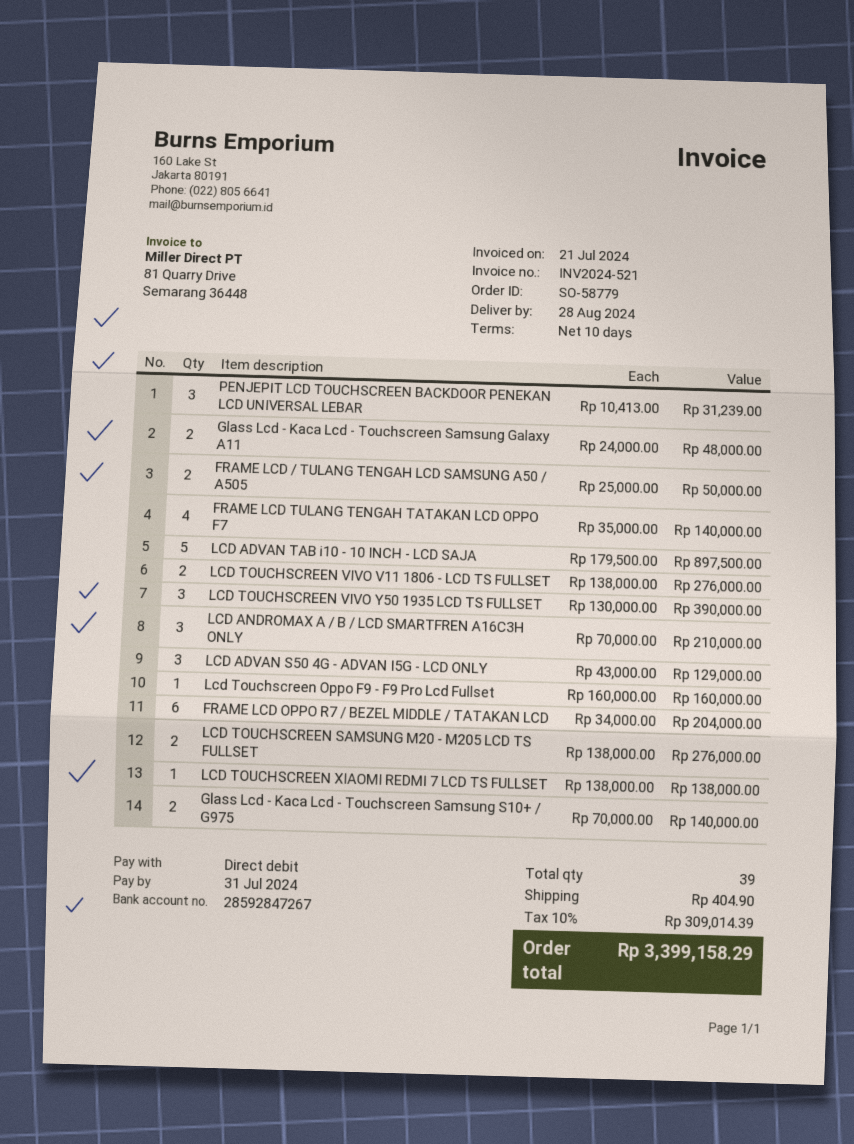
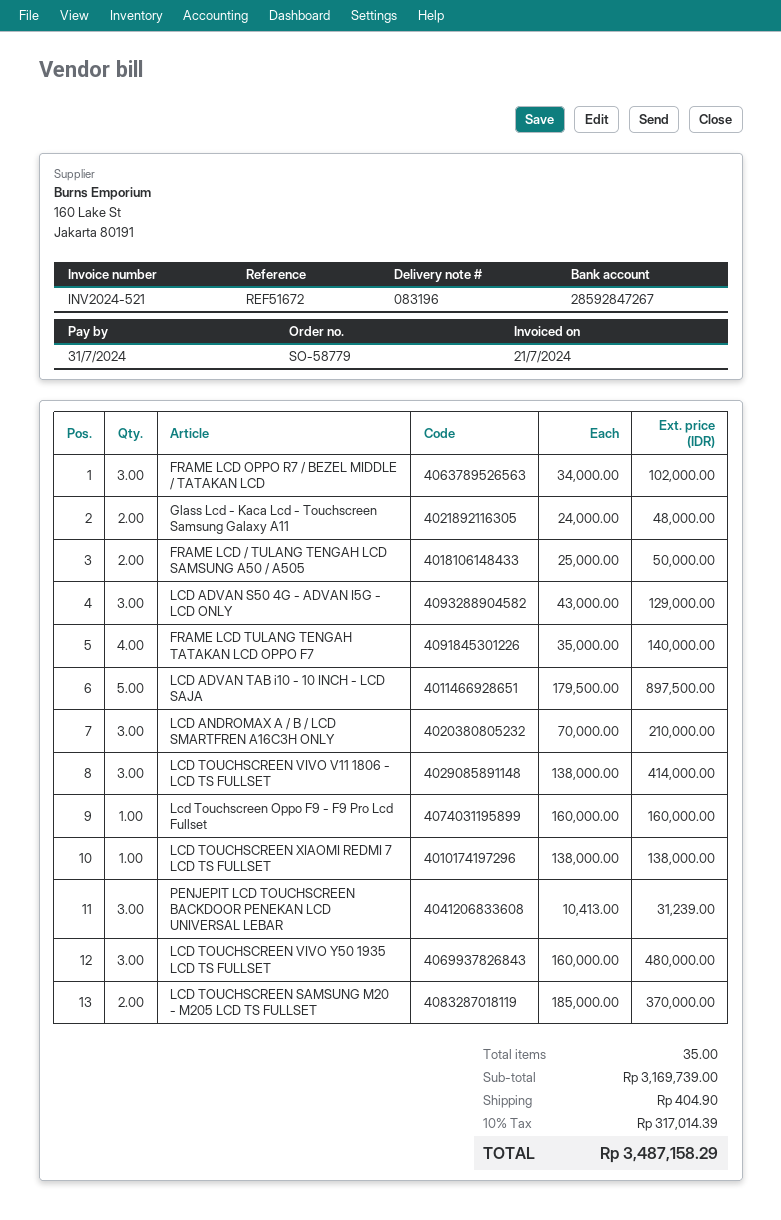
LCD TOUCHSCREEN VIVO V11 1806 - LCD TS FULLSET: 2 x 138000.00 = 276000.00 -> 3 x 138000.00 = 414000.00
LCD TOUCHSCREEN VIVO Y50 1935 LCD TS FULLSET: 3 x 130000.00 = 390000.00 -> 3 x 160000.00 = 480000.00
FRAME LCD OPPO R7 / BEZEL MIDDLE / TATAKAN LCD: 6 x 34000.00 = 204000.00 -> 3 x 34000.00 = 102000.00
LCD TOUCHSCREEN SAMSUNG M20 - M205 LCD TS FULLSET: 2 x 138000.00 = 276000.00 -> 2 x 185000.00 = 370000.00
Glass Lcd - Kaca Lcd - Touchscreen Samsung S10+ / G975: 2 x 70000.00 = 140000.00 -> none
total quantity: 39 -> 35
tax: 10% = 309014.39 -> 10% = 317014.39
total: 3399158.29 -> 3487158.29

